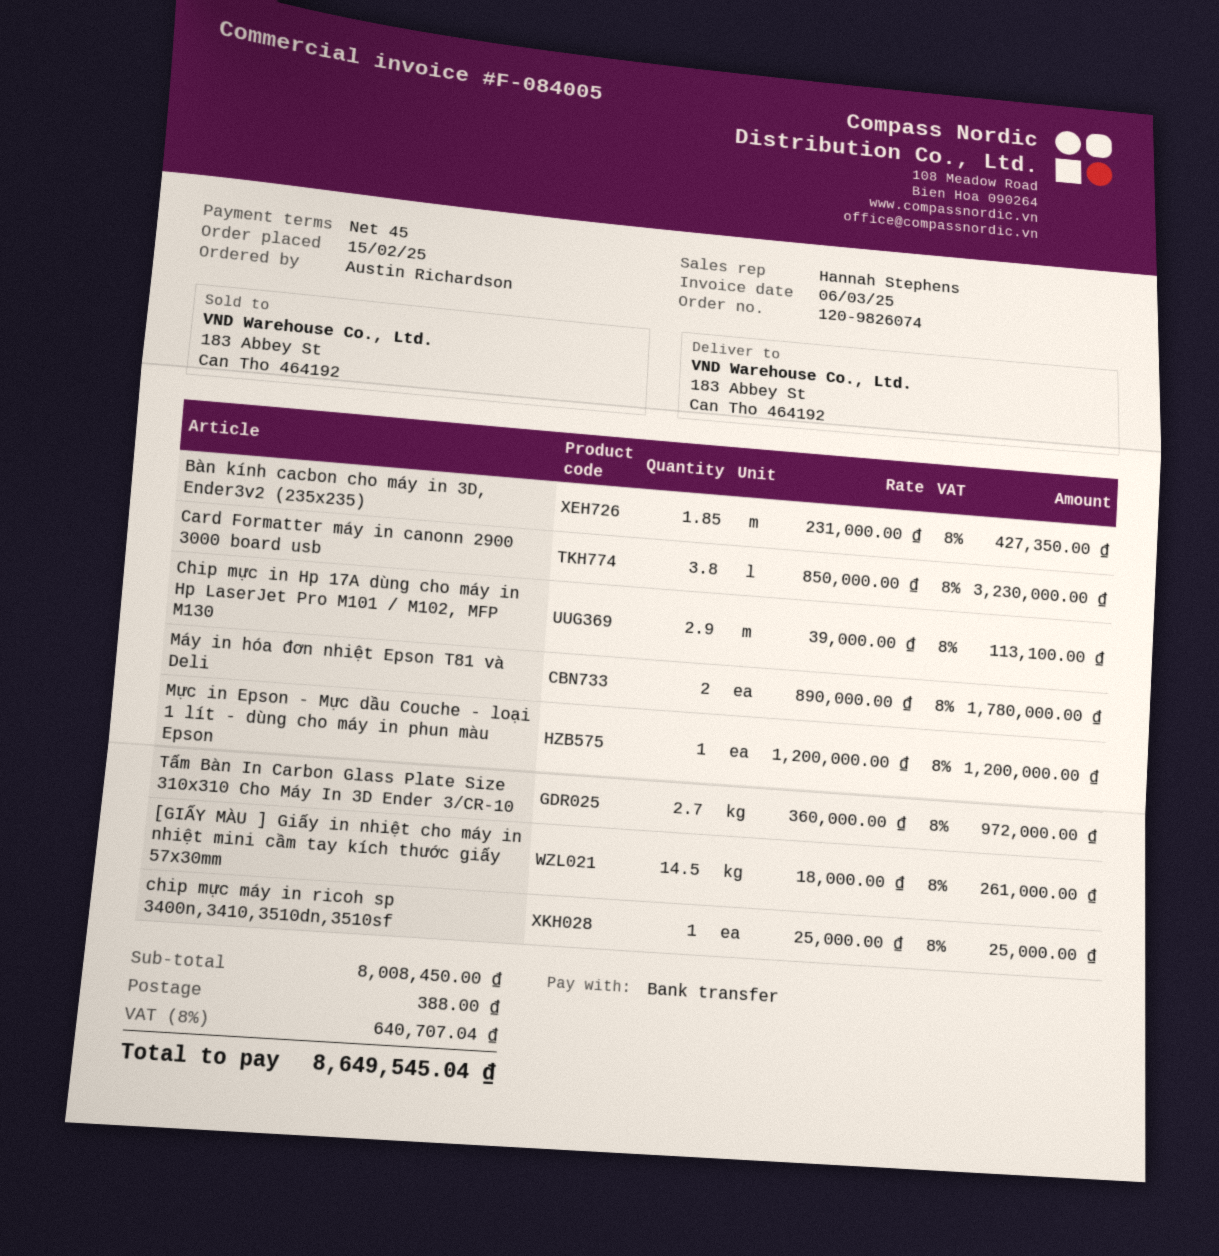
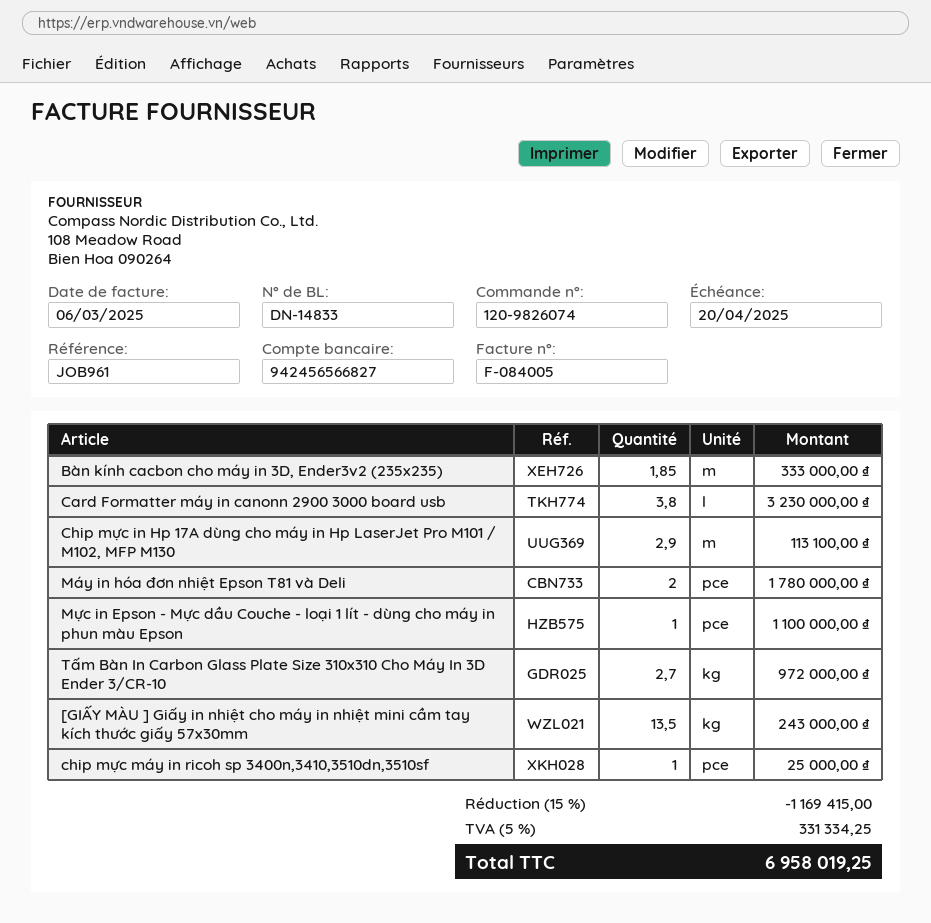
Bàn kính cacbon cho máy in 3D, Ender3v2 (235x235): 1.85 for 427350.00 -> 1.85 for 333000.00
Mực in Epson - Mực dầu Couche - loại 1 lít - dùng cho máy in phun màu Epson: 1 for 1200000.00 -> 1 for 1100000.00
[GIẤY MÀU ] Giấy in nhiệt cho máy in nhiệt mini cầm tay kích thước giấy 57x30mm: 14.5 for 261000.00 -> 13.5 for 243000.00
discount: none -> 15% = 1169415.00
shipping: 388.00 -> none
tax: 8% = 640707.04 -> 5% = 331334.25
total: 8649545.04 -> 6958019.25

